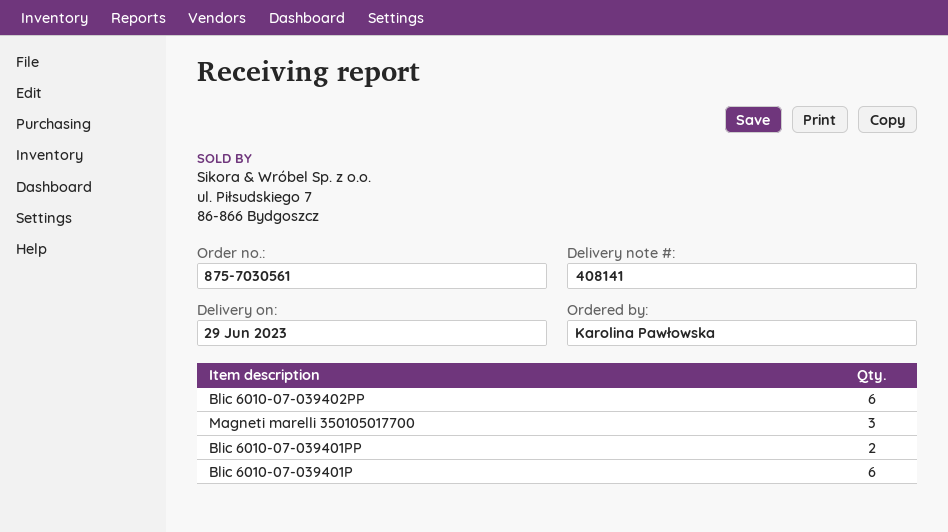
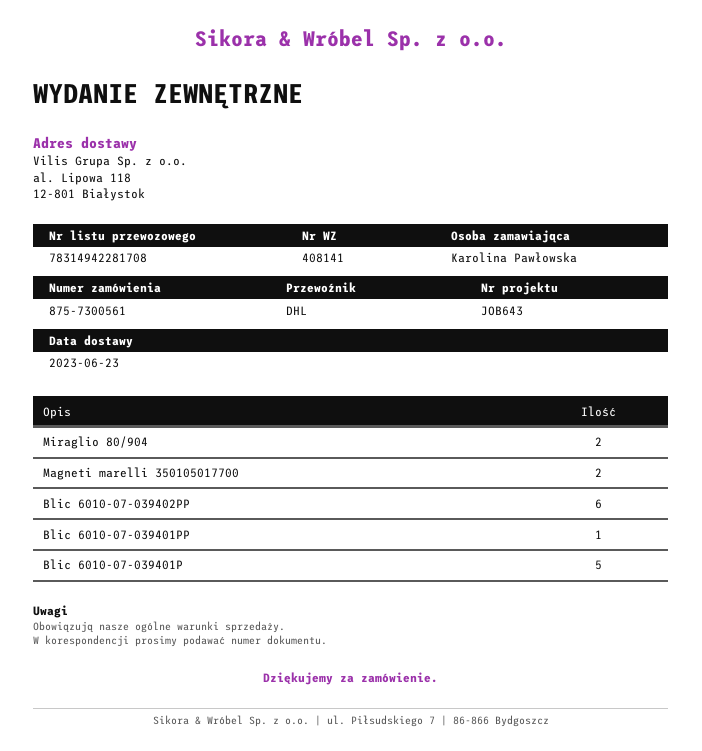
order number: 875-7030561 -> 875-7300561
delivery date: 2023-06-29 -> 2023-06-23
Magneti marelli 350105017700: 3 -> 2
Blic 6010-07-039401PP: 2 -> 1
Blic 6010-07-039401P: 6 -> 5
Miraglio 80/904: none -> 2

